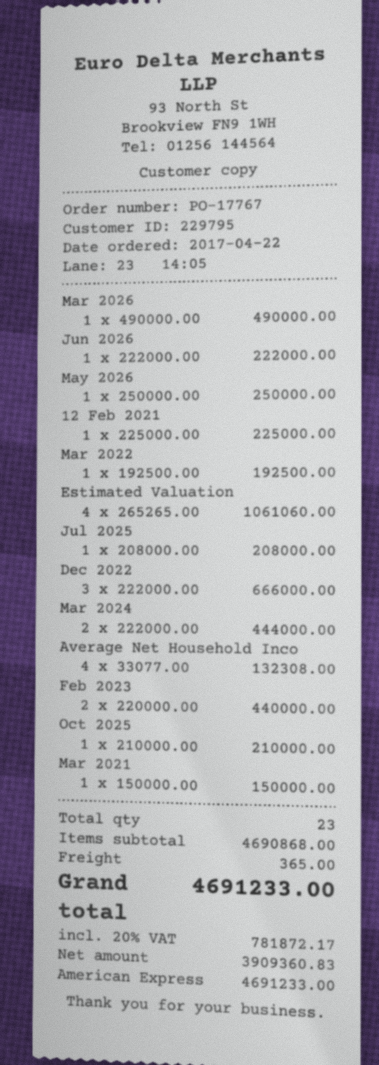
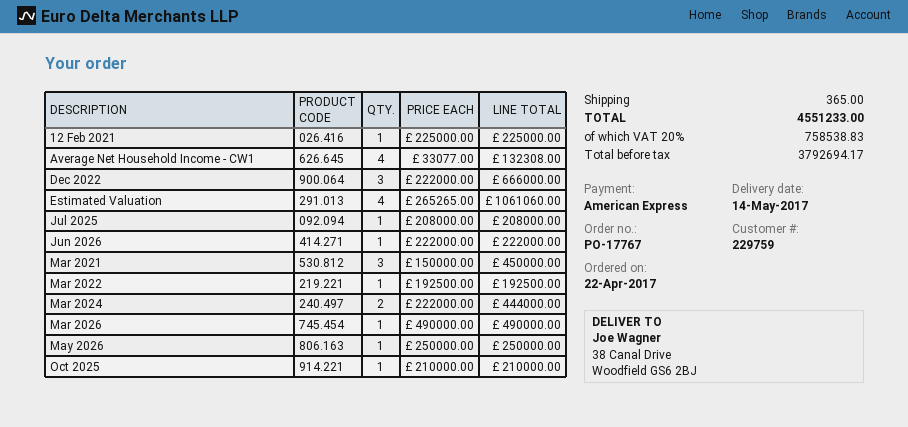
customer number: 229795 -> 229759
Feb 2023: 2 x 220000.00 = 440000.00 -> none
Mar 2021: 1 x 150000.00 = 150000.00 -> 3 x 150000.00 = 450000.00
net: 3909360.83 -> 3792694.17
tax: 20% = 781872.17 -> 20% = 758538.83
total: 4691233.00 -> 4551233.00

